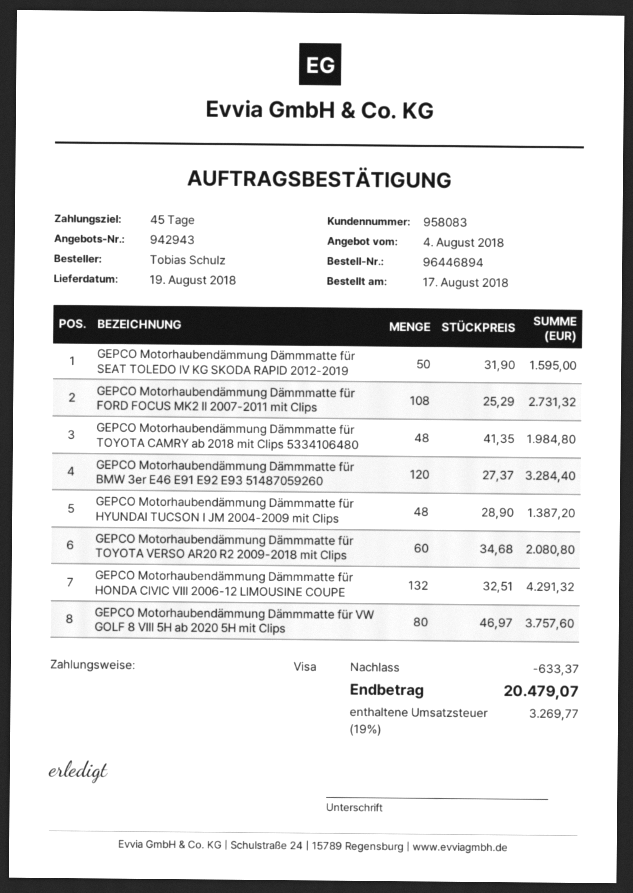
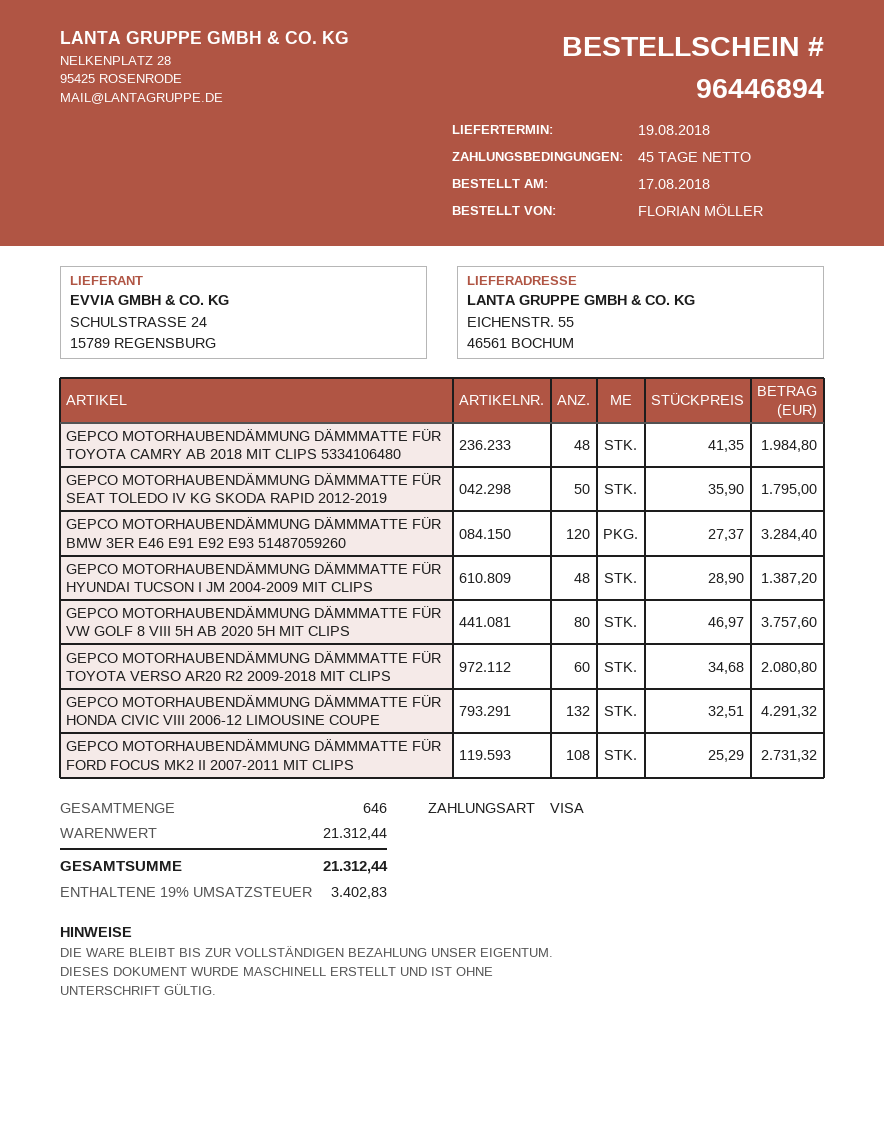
ordered by: Tobias Schulz -> FLORIAN MÖLLER
GEPCO Motorhaubendämmung Dämmmatte für SEAT TOLEDO IV KG SKODA RAPID 2012-2019: 50 x 31.90 = 1595.00 -> 50 x 35.90 = 1795.00
discount: 633.37 -> none
tax: 19% = 3269.77 -> 19% = 3402.83
total: 20479.07 -> 21312.44

